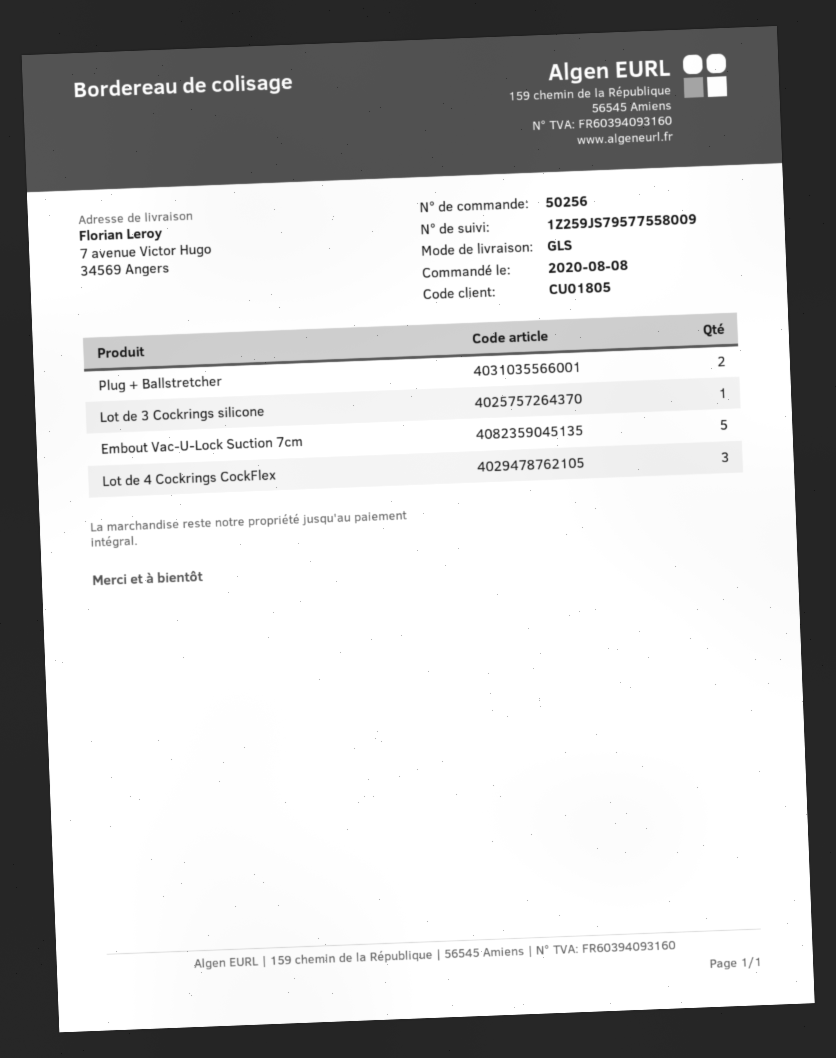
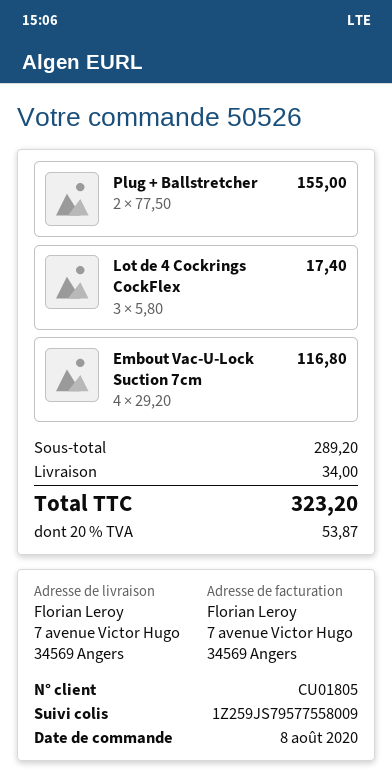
order number: 50256 -> 50526
Lot de 3 Cockrings silicone: 1 -> none
Embout Vac-U-Lock Suction 7cm: 5 -> 4

